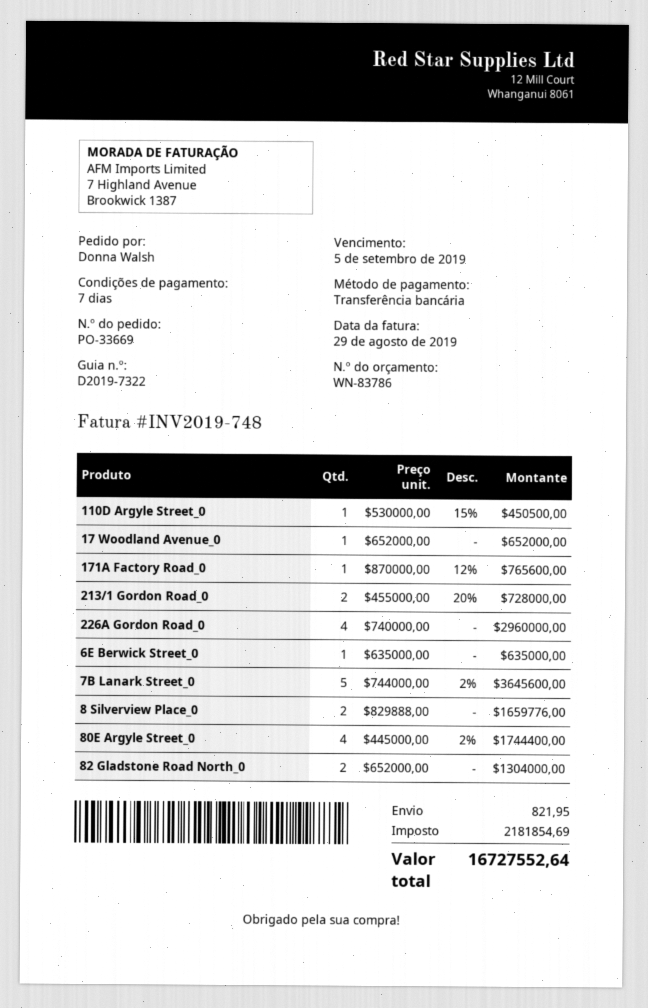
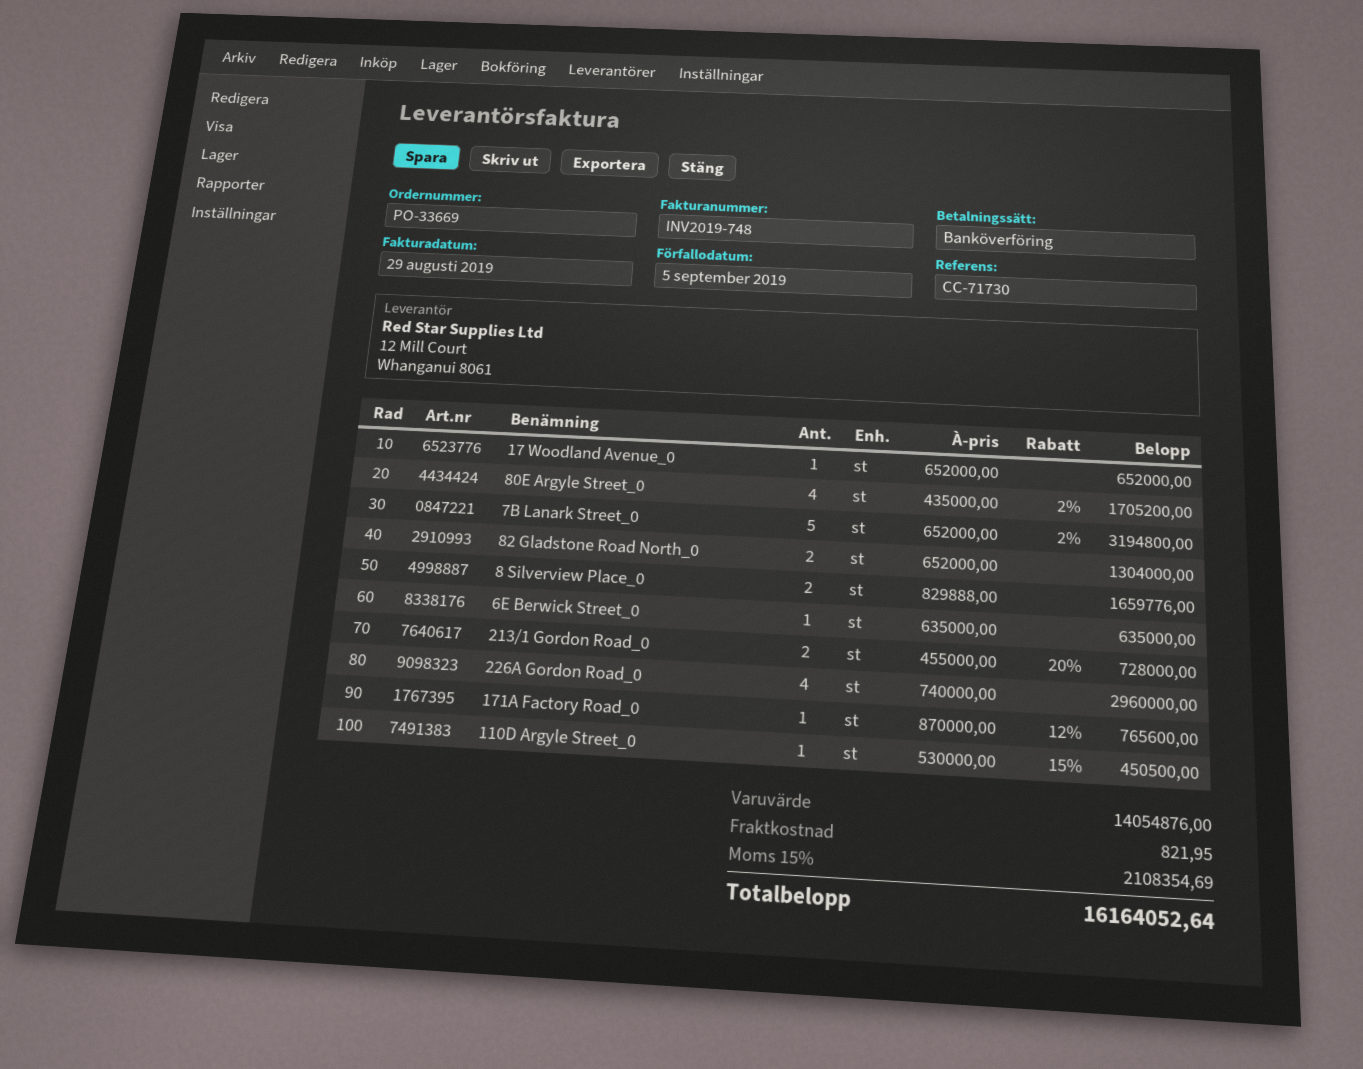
7B Lanark Street_0: 5 x 744000.00 - 2% = 3645600.00 -> 5 x 652000.00 - 2% = 3194800.00
80E Argyle Street_0: 4 x 445000.00 - 2% = 1744400.00 -> 4 x 435000.00 - 2% = 1705200.00
tax: 2181854.69 -> 2108354.69
total: 16727552.64 -> 16164052.64

